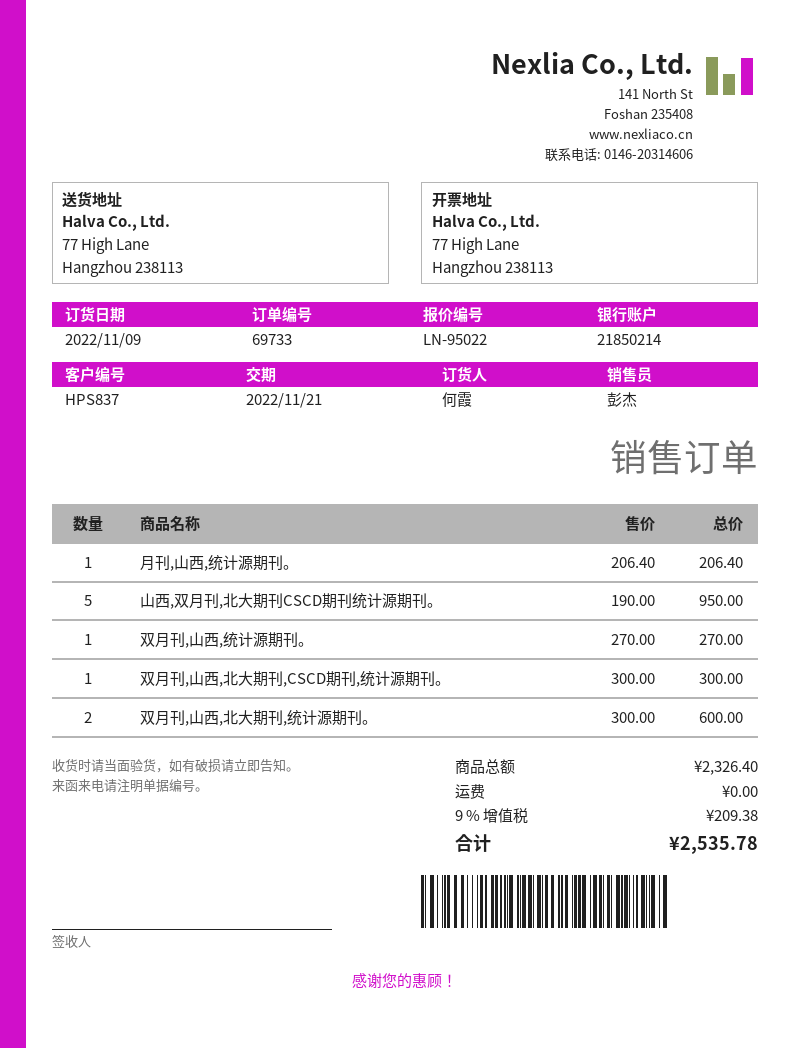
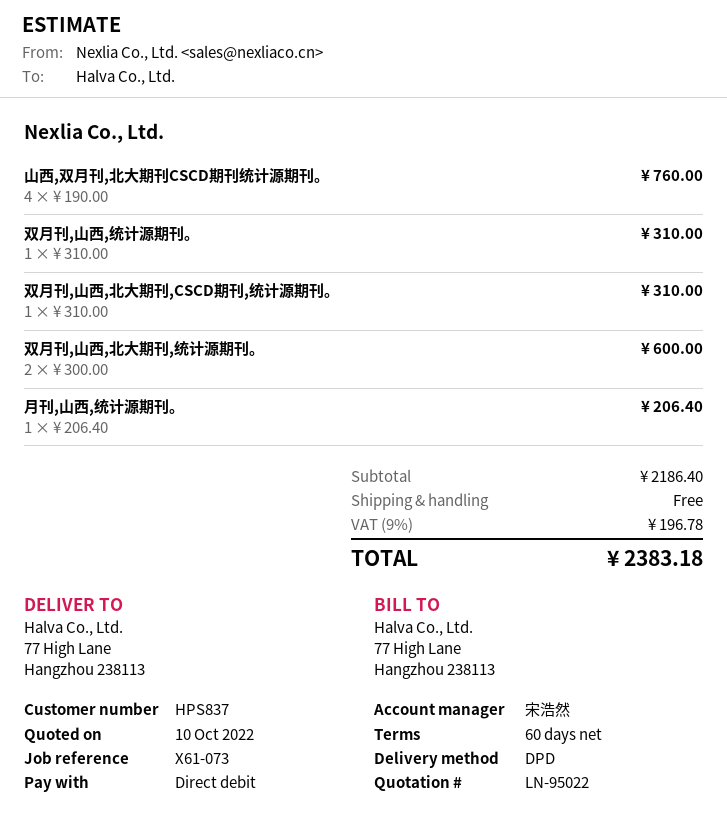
sales rep: 彭杰 -> 宋浩然
山西,双月刊,北大期刊CSCD期刊统计源期刊。: 5 x 190.00 = 950.00 -> 4 x 190.00 = 760.00
双月刊,山西,统计源期刊。: 1 x 270.00 = 270.00 -> 1 x 310.00 = 310.00
双月刊,山西,北大期刊,CSCD期刊,统计源期刊。: 1 x 300.00 = 300.00 -> 1 x 310.00 = 310.00
subtotal: 2326.40 -> 2186.40
tax: 9% = 209.38 -> 9% = 196.78
total: 2535.78 -> 2383.18

